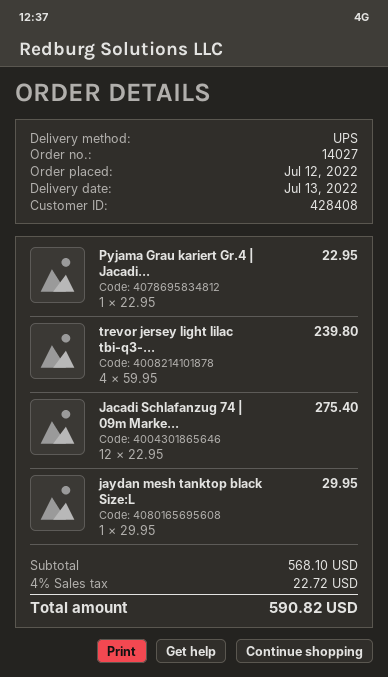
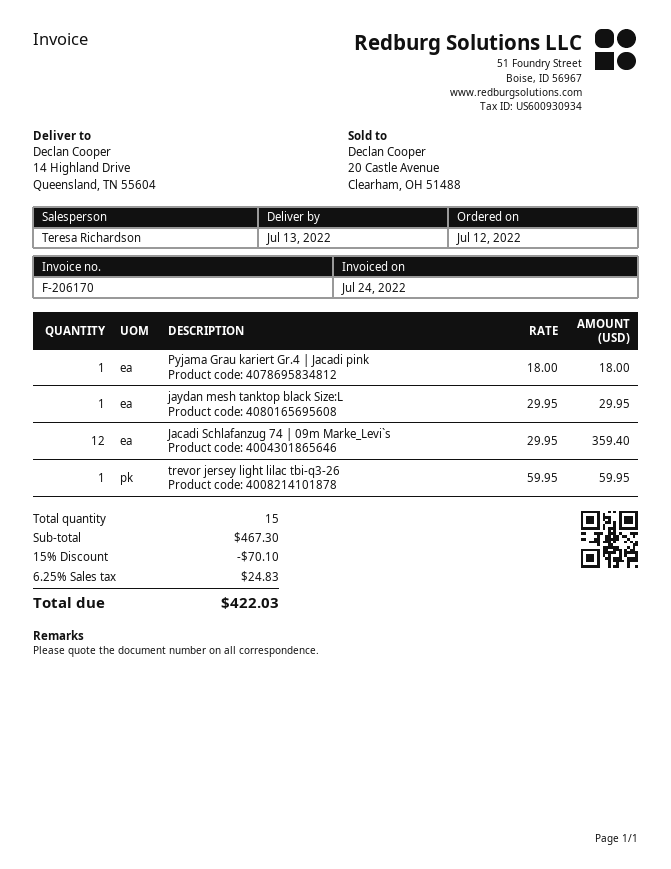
Pyjama Grau kariert Gr.4 | Jacadi...: 1 x 22.95 = 22.95 -> 1 x 18.00 = 18.00
trevor jersey light lilac tbi-q3-...: 4 x 59.95 = 239.80 -> 1 x 59.95 = 59.95
Jacadi Schlafanzug 74 | 09m Marke...: 12 x 22.95 = 275.40 -> 12 x 29.95 = 359.40
subtotal: 568.10 -> 467.30
discount: none -> 15% = 70.10
tax: 4% = 22.72 -> 6.25% = 24.83
total: 590.82 -> 422.03

